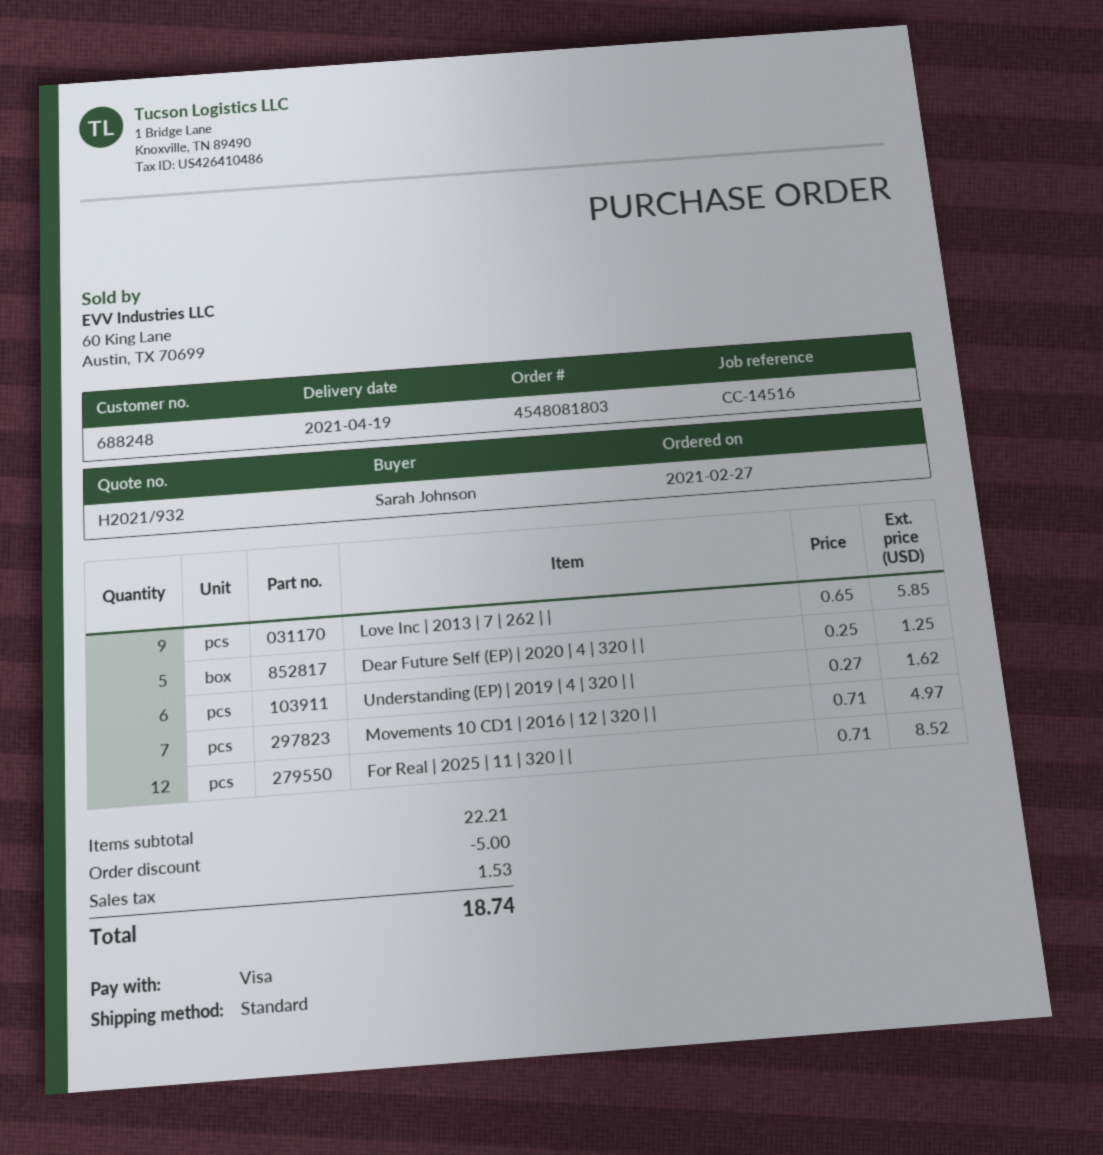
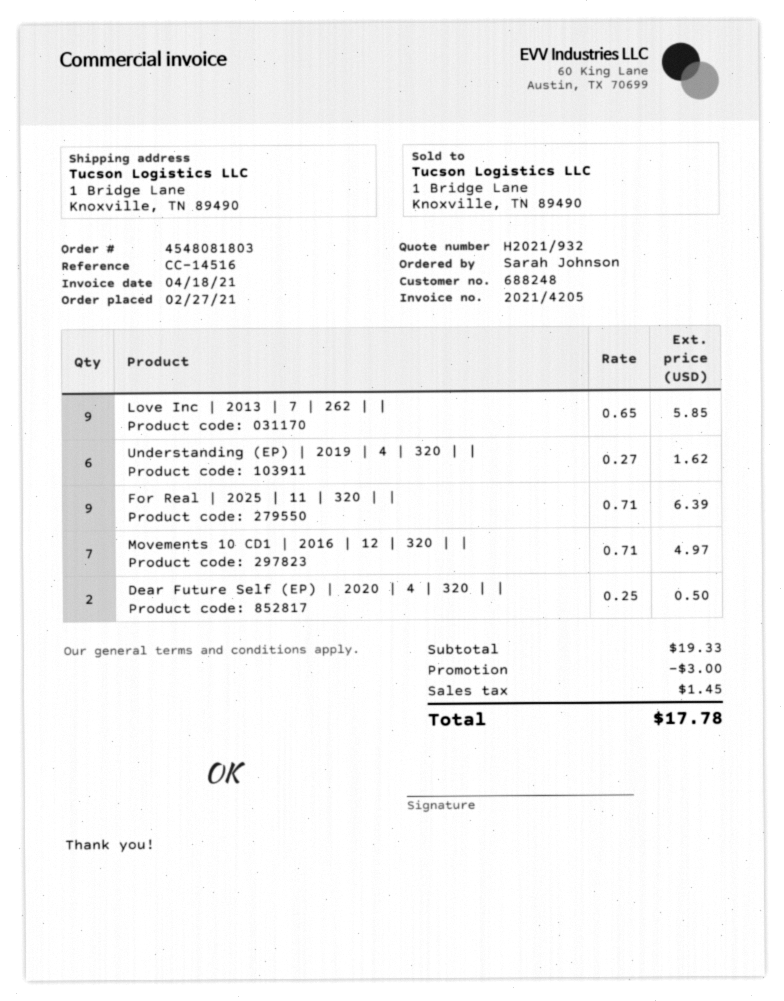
Dear Future Self (EP) | 2020 | 4 | 320 | |: 5 x 0.25 = 1.25 -> 2 x 0.25 = 0.50
For Real | 2025 | 11 | 320 | |: 12 x 0.71 = 8.52 -> 9 x 0.71 = 6.39
subtotal: 22.21 -> 19.33
discount: 5.00 -> 3.00
tax: 1.53 -> 1.45
total: 18.74 -> 17.78

